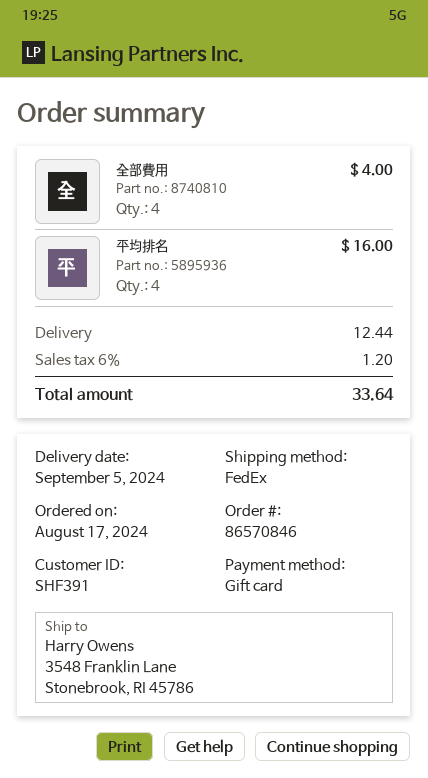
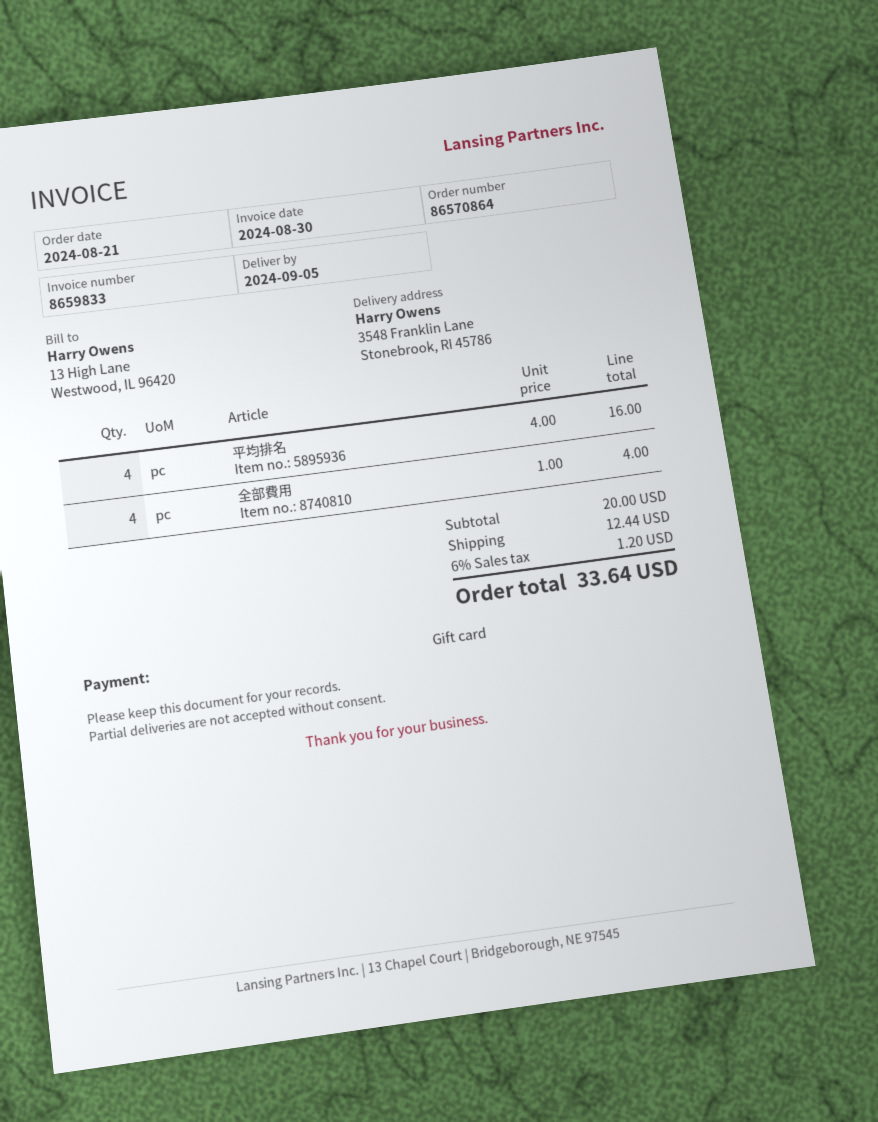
order number: 86570846 -> 86570864
order date: 2024-08-17 -> 2024-08-21

